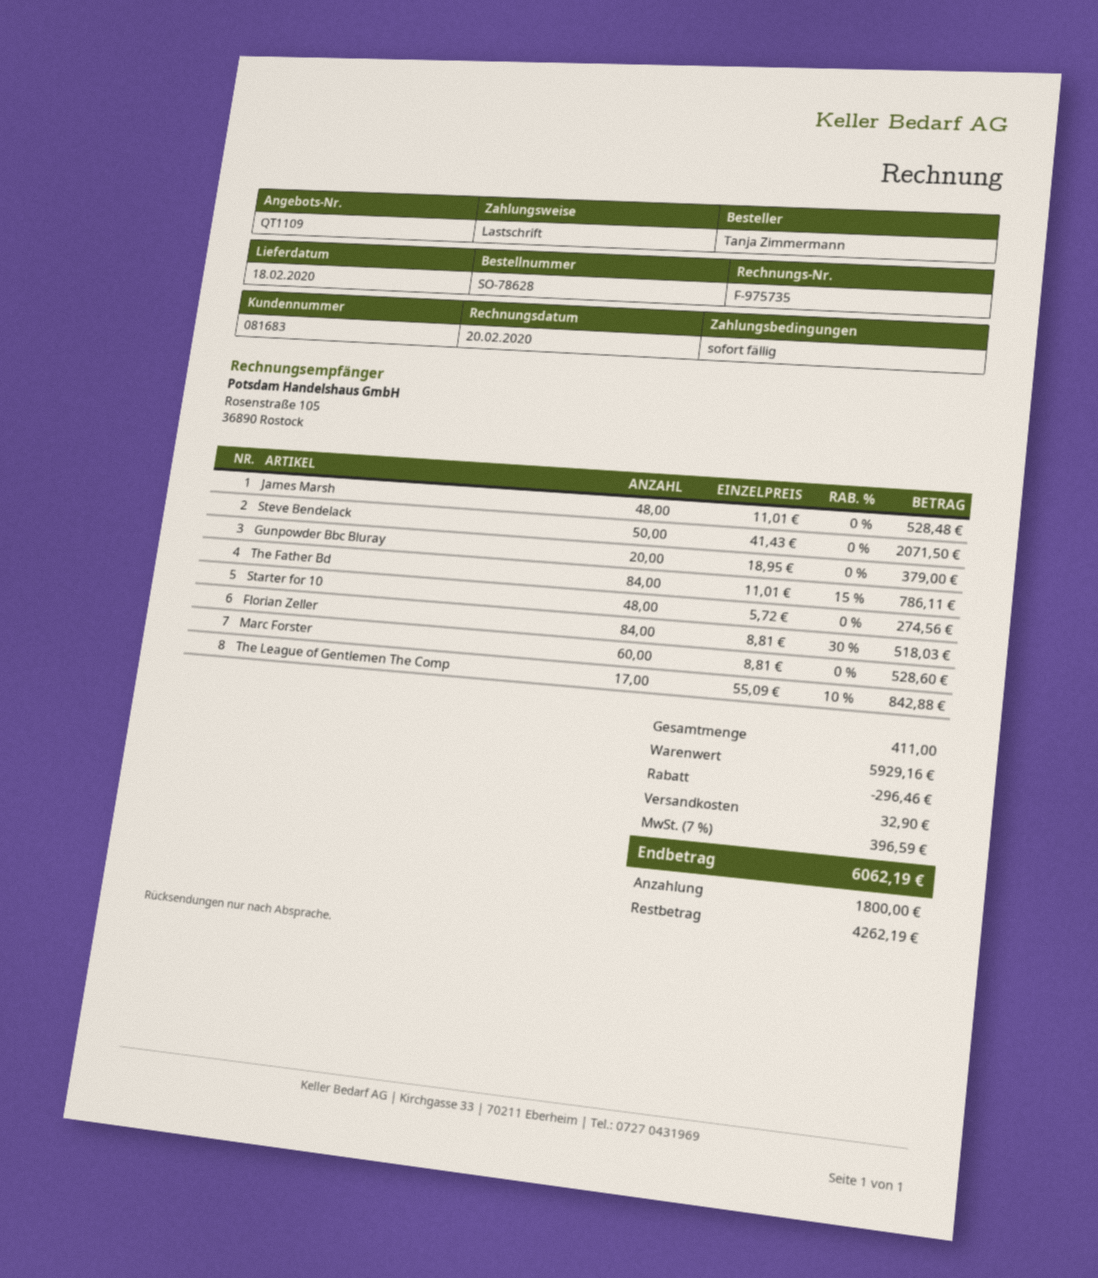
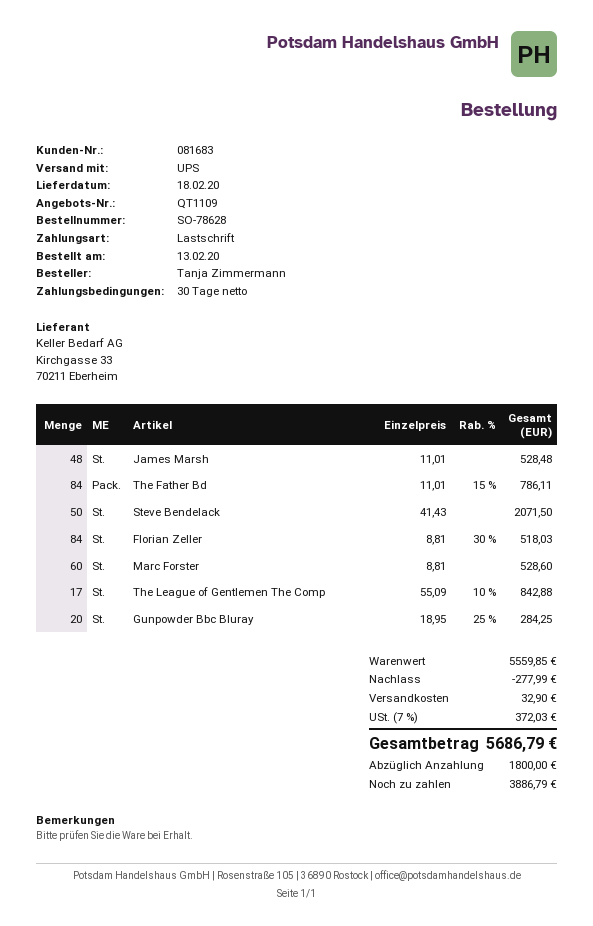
payment terms: on receipt -> 30 days
Gunpowder Bbc Bluray: 20 x 18.95 = 379.00 -> 20 x 18.95 - 25% = 284.25
Starter for 10: 48 x 5.72 = 274.56 -> none
subtotal: 5929.16 -> 5559.85
discount: 296.46 -> 277.99
tax: 7% = 396.59 -> 7% = 372.03
total: 6062.19 -> 5686.79
balance: 4262.19 -> 3886.79

